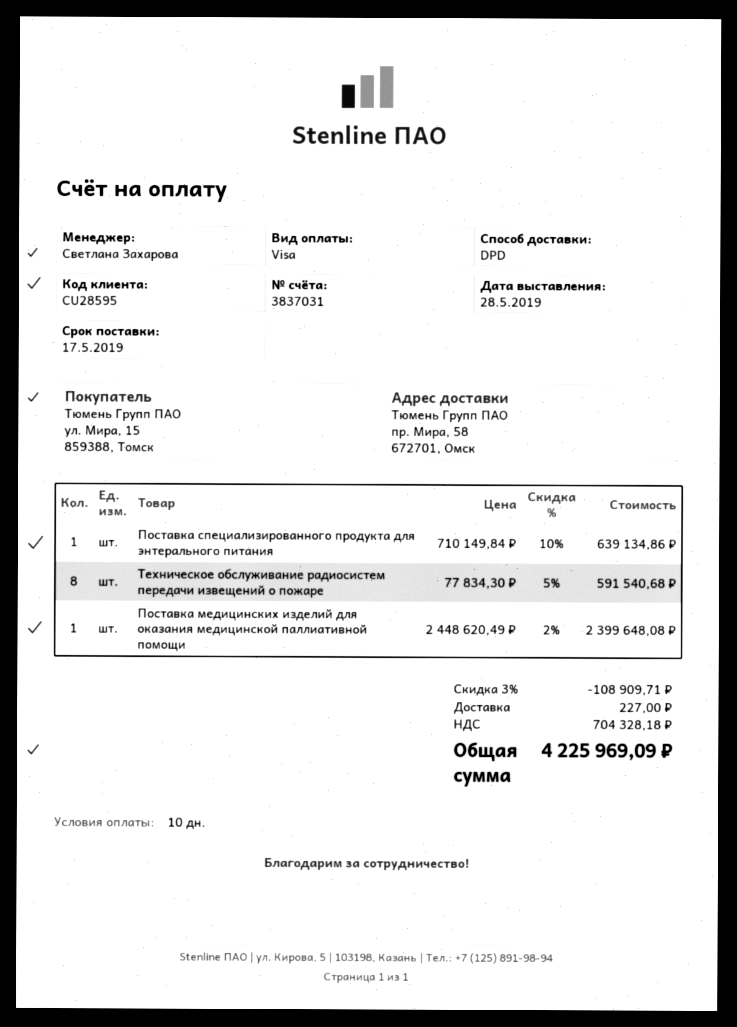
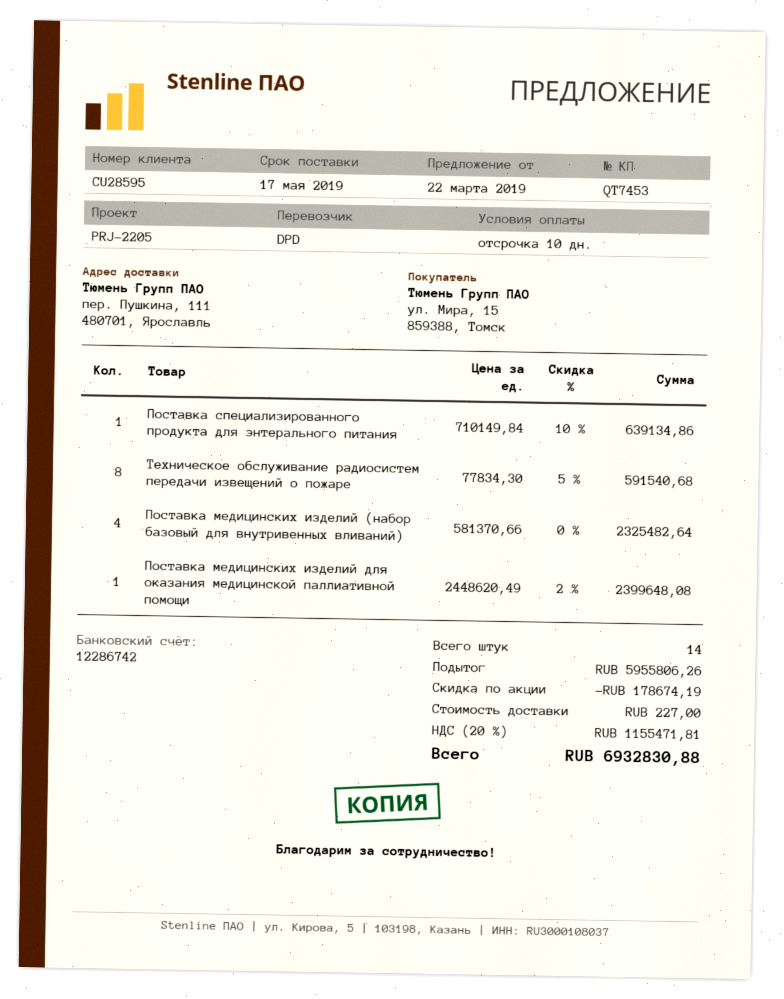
ship to: пр. Мира, 58, 672701, Омск -> пер. Пушкина, 111, 480701, Ярославль
Поставка медицинских изделий (набор базовый для внутривенных вливаний): none -> 4 x 581370.66 = 2325482.64
discount: 108909.71 -> 178674.19
tax: 704328.18 -> 1155471.81
total: 4225969.09 -> 6932830.88

